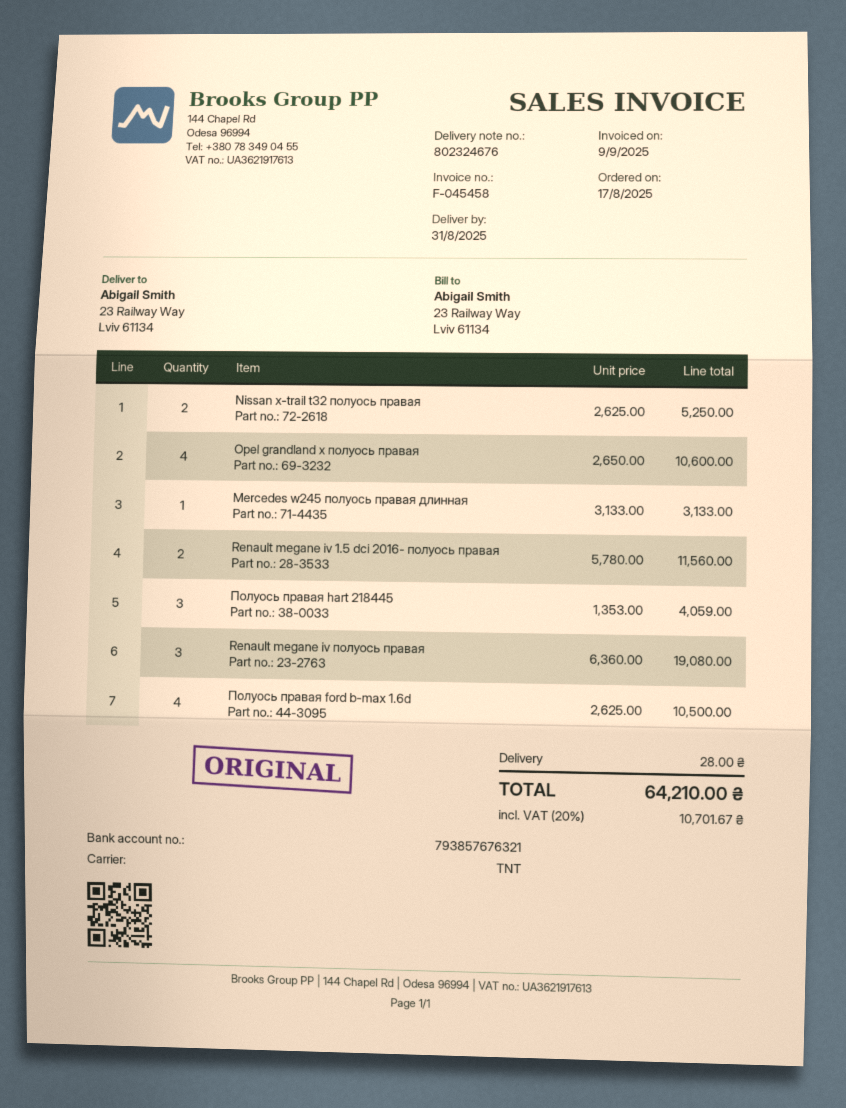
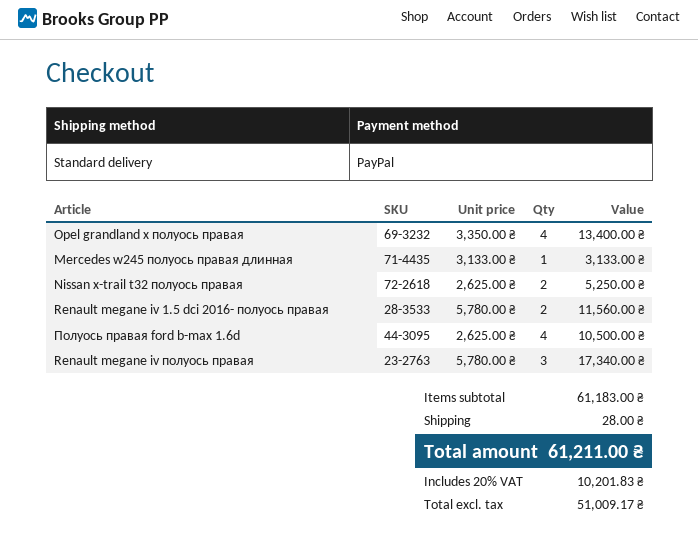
shipping method: TNT -> standard
Opel grandland x полуось правая: 4 x 2650.00 = 10600.00 -> 4 x 3350.00 = 13400.00
Полуось правая hart 218445: 3 x 1353.00 = 4059.00 -> none
Renault megane iv полуось правая: 3 x 6360.00 = 19080.00 -> 3 x 5780.00 = 17340.00
tax: 20% = 10701.67 -> 20% = 10201.83
total: 64210.00 -> 61211.00

